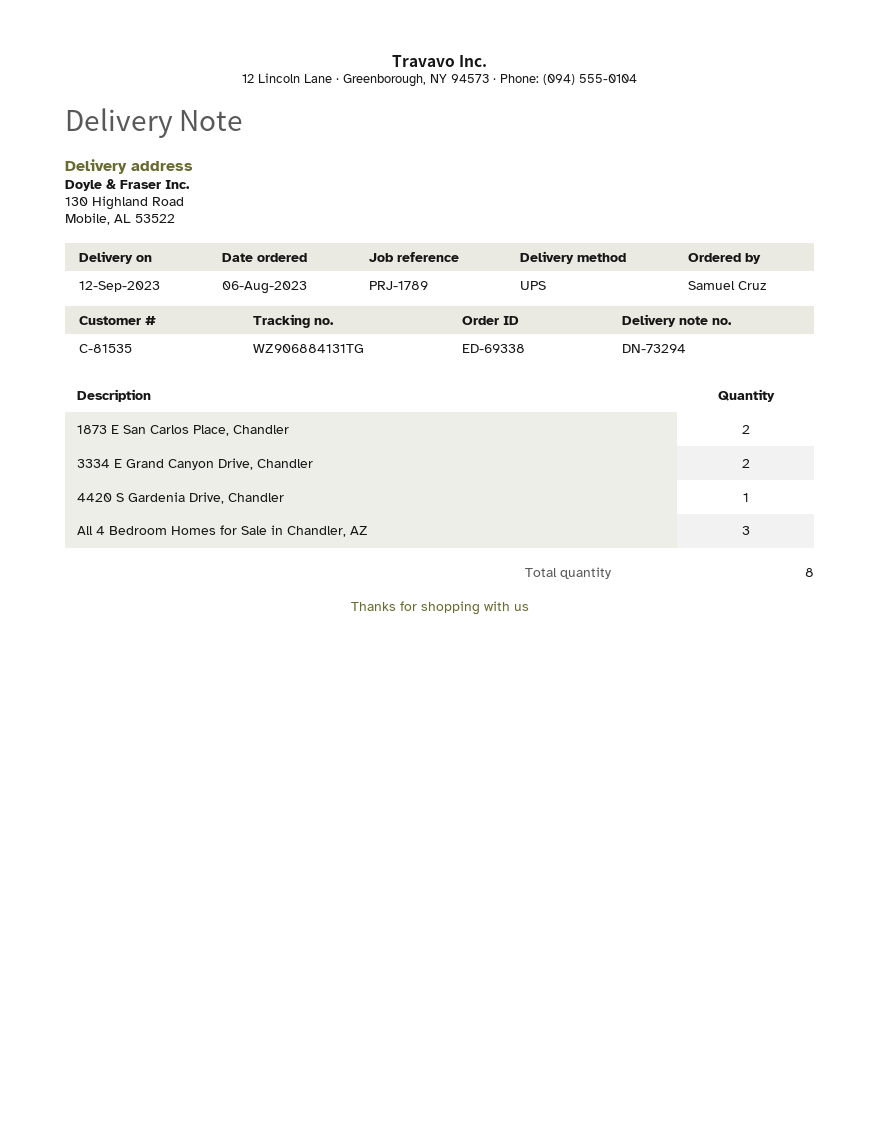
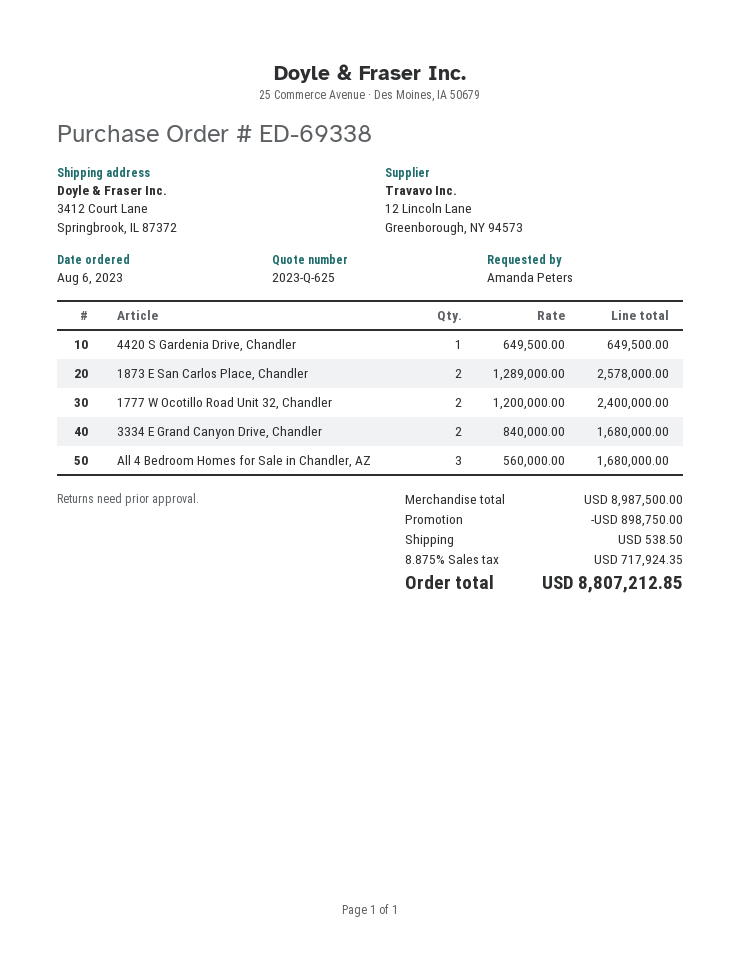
ordered by: Samuel Cruz -> Amanda Peters
ship to: 130 Highland Road, Mobile, AL 53522 -> 3412 Court Lane, Springbrook, IL 87372
1777 W Ocotillo Road Unit 32, Chandler: none -> 2

